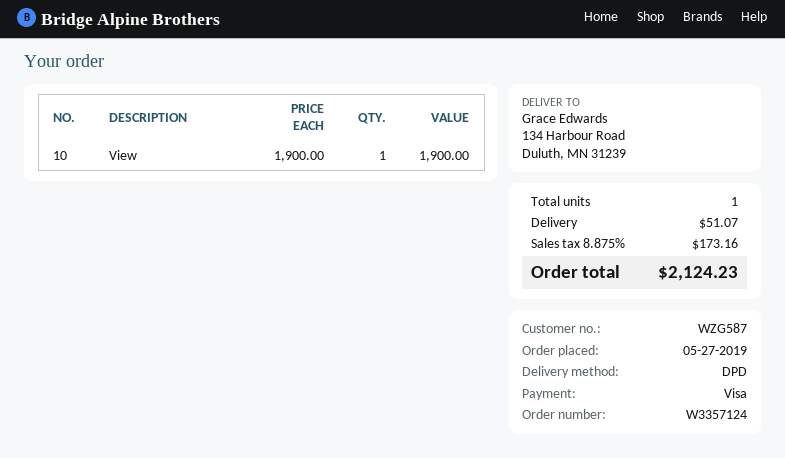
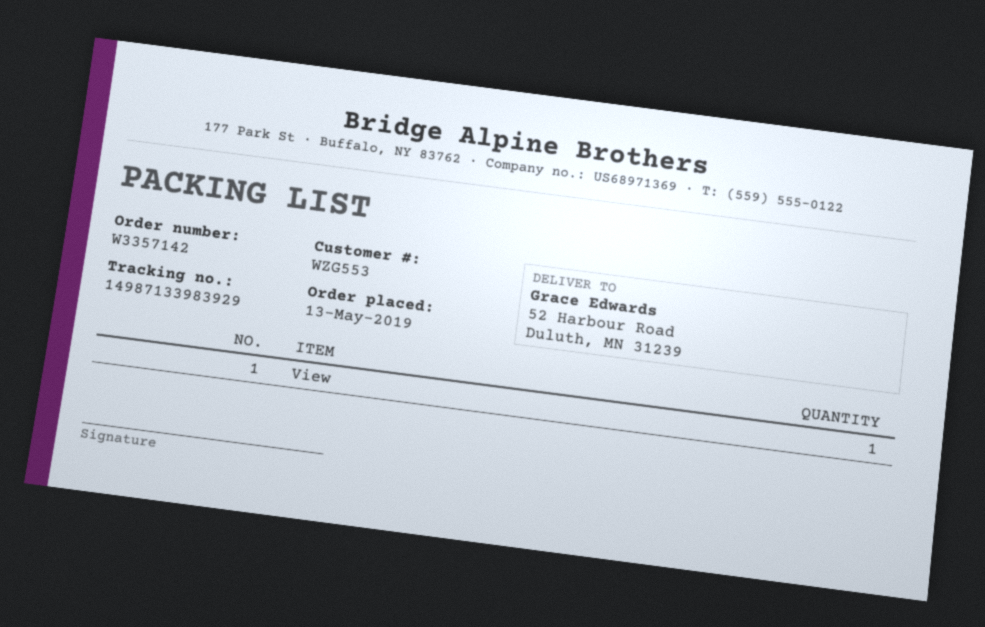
order number: W3357124 -> W3357142
order date: 2019-05-27 -> 2019-05-13
customer number: WZG587 -> WZG553
ship to: 134 Harbour Road, Duluth, MN 31239 -> 52 Harbour Road, Duluth, MN 31239

